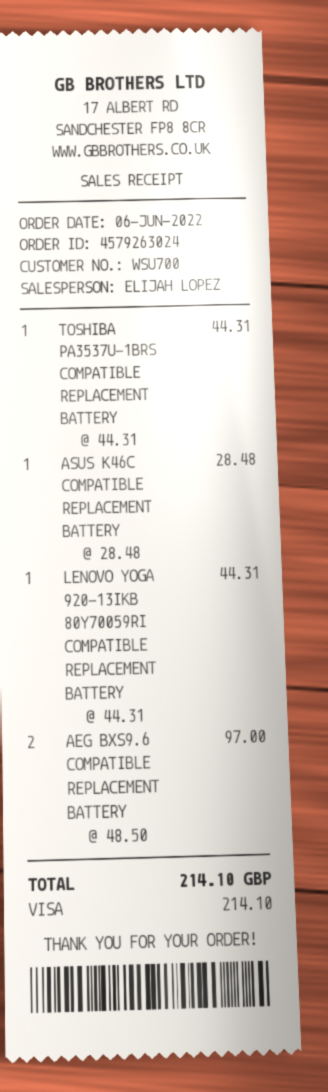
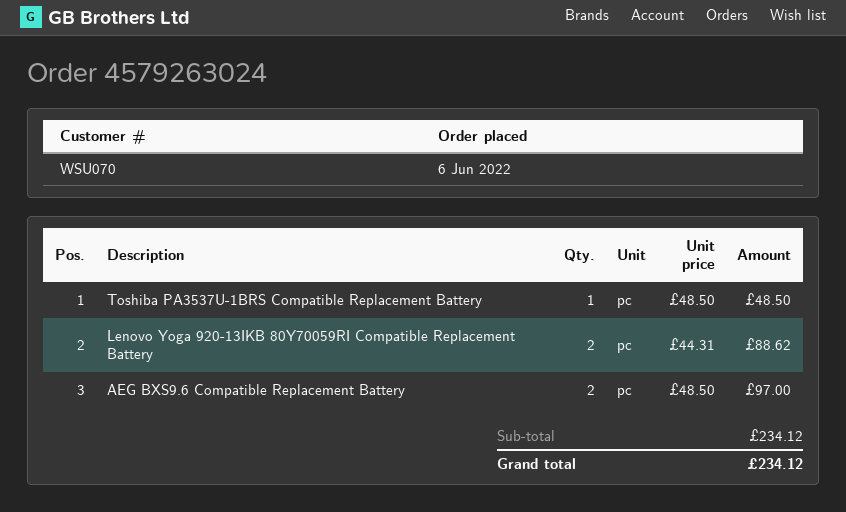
customer number: WSU700 -> WSU070
TOSHIBA PA3537U-1BRS COMPATIBLE REPLACEMENT BATTERY: 1 x 44.31 = 44.31 -> 1 x 48.50 = 48.50
ASUS K46C COMPATIBLE REPLACEMENT BATTERY: 1 x 28.48 = 28.48 -> none
LENOVO YOGA 920-13IKB 80Y70059RI COMPATIBLE REPLACEMENT BATTERY: 1 x 44.31 = 44.31 -> 2 x 44.31 = 88.62
total: 214.10 -> 234.12

